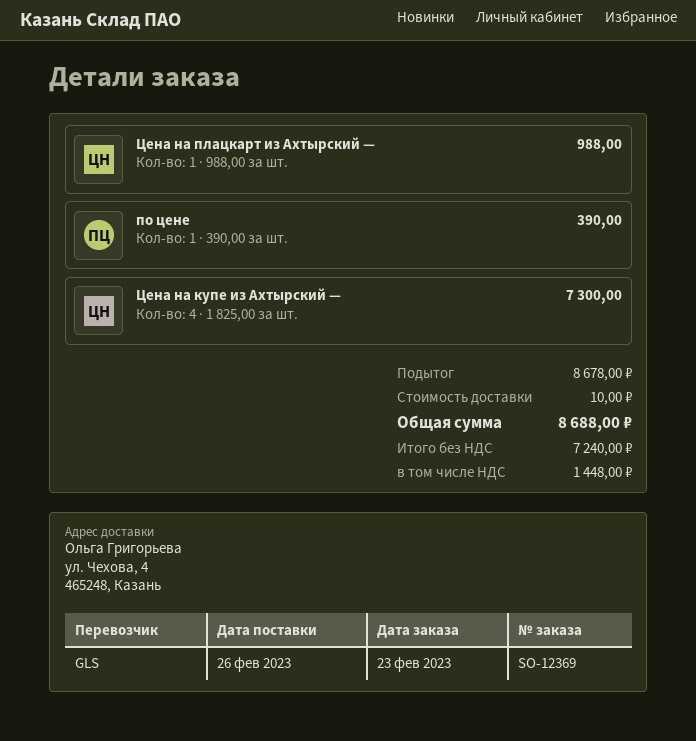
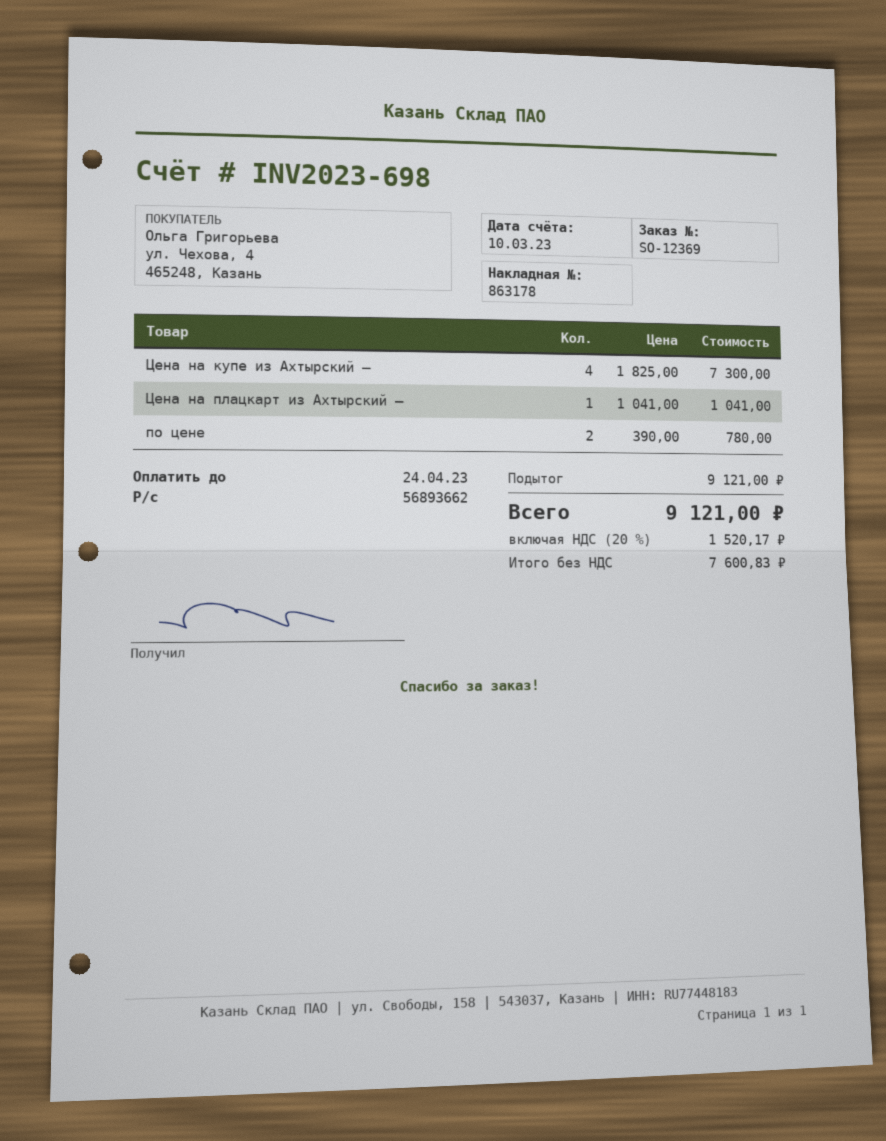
Цена на плацкарт из Ахтырский —: 1 x 988.00 = 988.00 -> 1 x 1041.00 = 1041.00
по цене: 1 x 390.00 = 390.00 -> 2 x 390.00 = 780.00
subtotal: 8678.00 -> 9121.00
shipping: 10.00 -> none
net: 7240.00 -> 7600.83
tax: 1448.00 -> 1520.17
total: 8688.00 -> 9121.00

